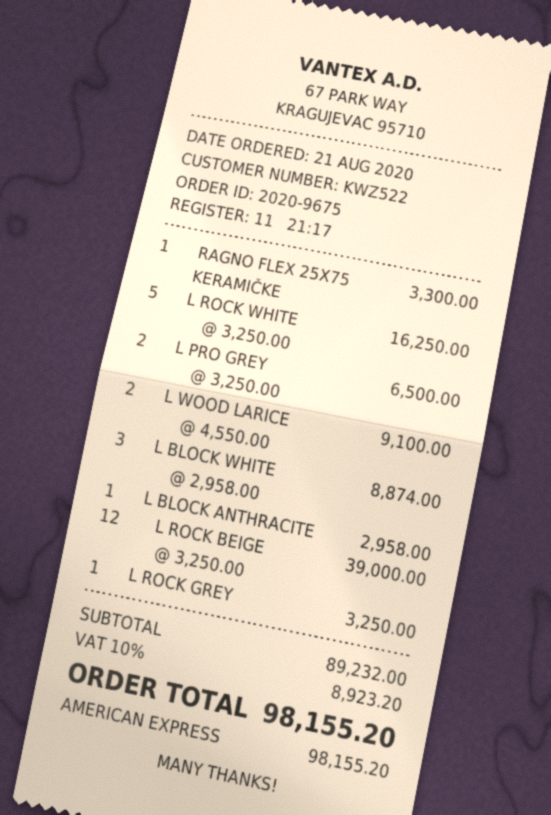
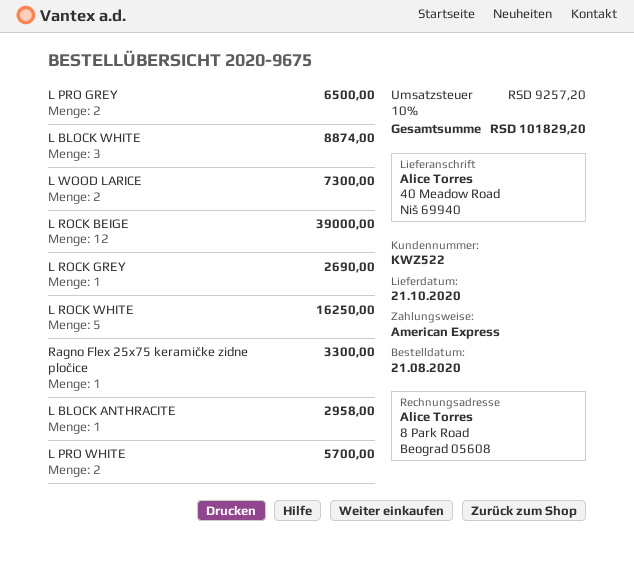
L WOOD LARICE: 2 for 9100.00 -> 2 for 7300.00
L ROCK GREY: 1 for 3250.00 -> 1 for 2690.00
L PRO WHITE: none -> 2 for 5700.00
tax: 10% = 8923.20 -> 10% = 9257.20
total: 98155.20 -> 101829.20

